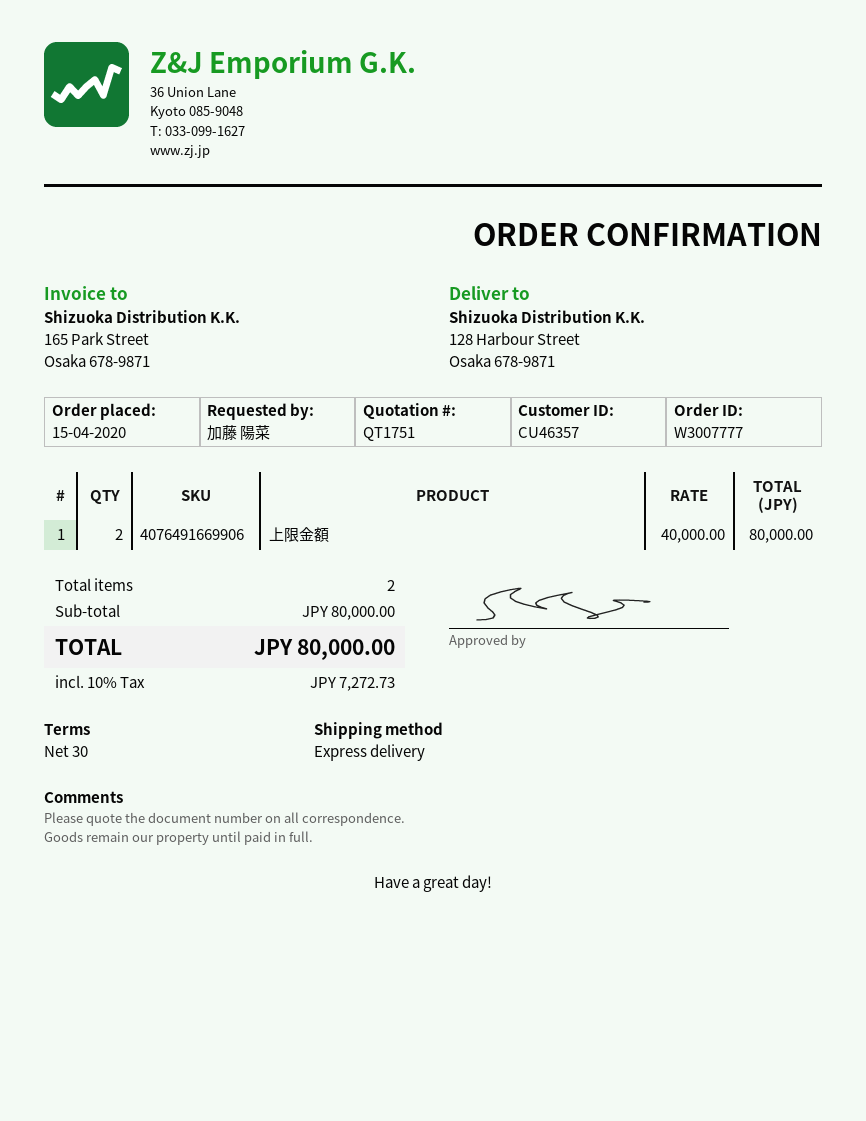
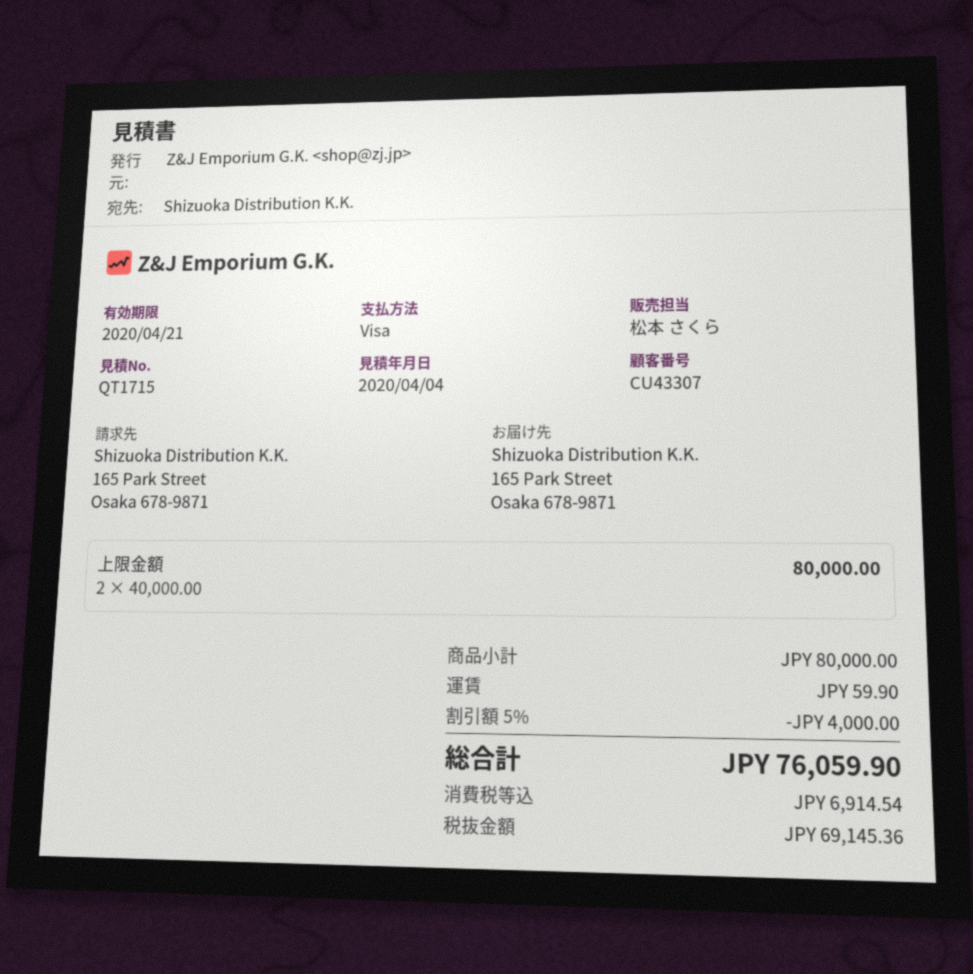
quote number: QT1751 -> QT1715
customer number: CU46357 -> CU43307
ship to: 128 Harbour Street, Osaka 678-9871 -> 165 Park Street, Osaka 678-9871
discount: none -> 5% = 4000.00
shipping: none -> 59.90
tax: 7272.73 -> 6914.54
total: 80000.00 -> 76059.90

